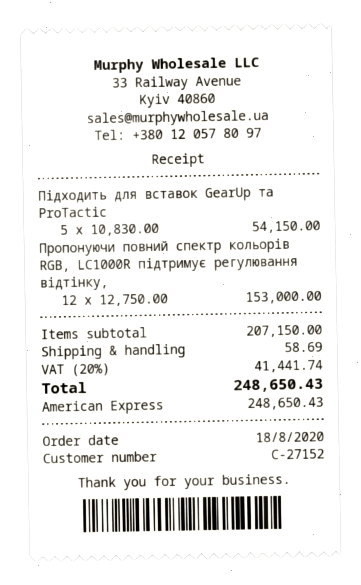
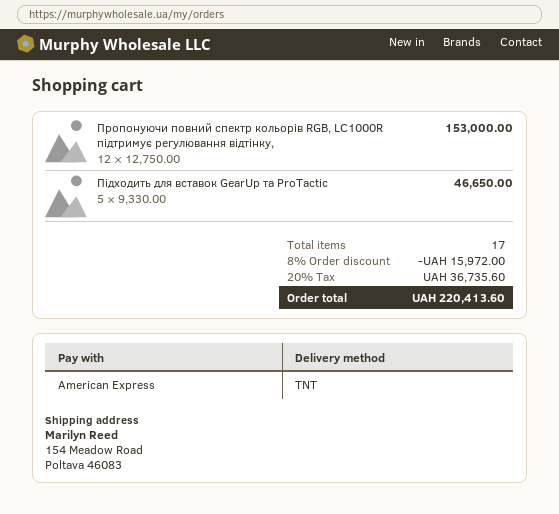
Підходить для вставок GearUp та ProTactic: 5 x 10830.00 = 54150.00 -> 5 x 9330.00 = 46650.00
discount: none -> 8% = 15972.00
shipping: 58.69 -> none
tax: 20% = 41441.74 -> 20% = 36735.60
total: 248650.43 -> 220413.60

